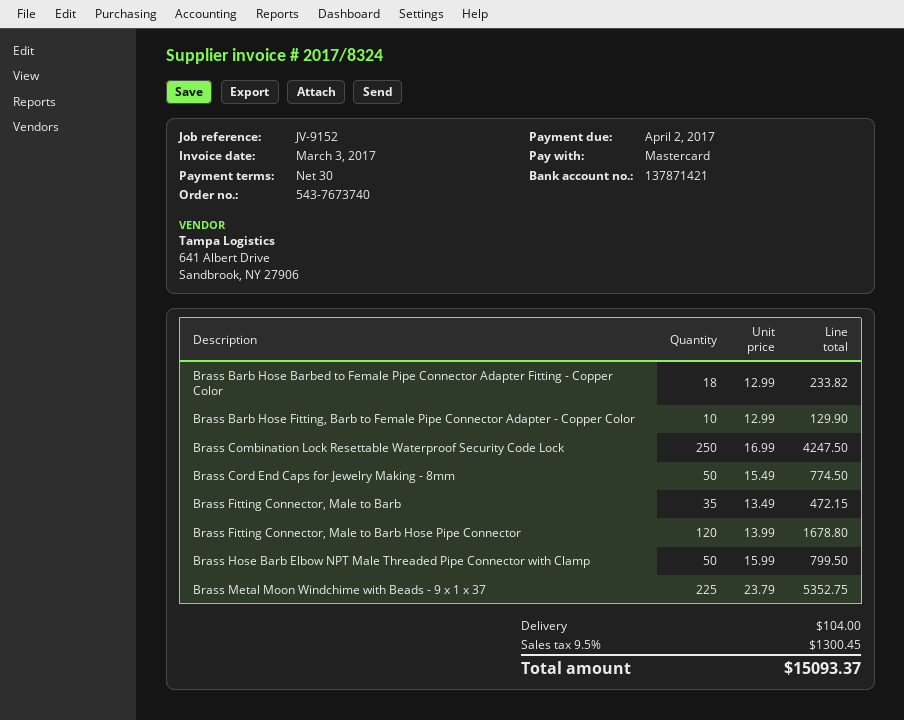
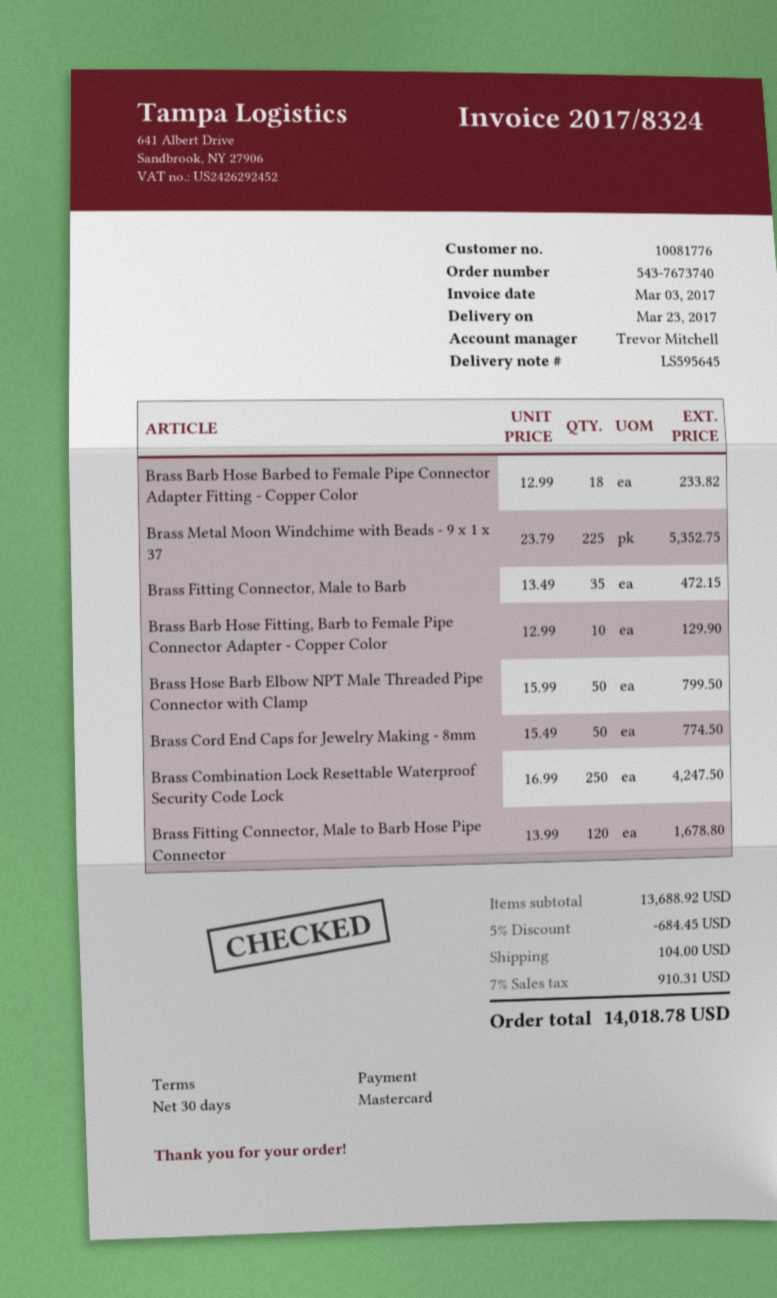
discount: none -> 5% = 684.45
tax: 9.5% = 1300.45 -> 7% = 910.31
total: 15093.37 -> 14018.78

